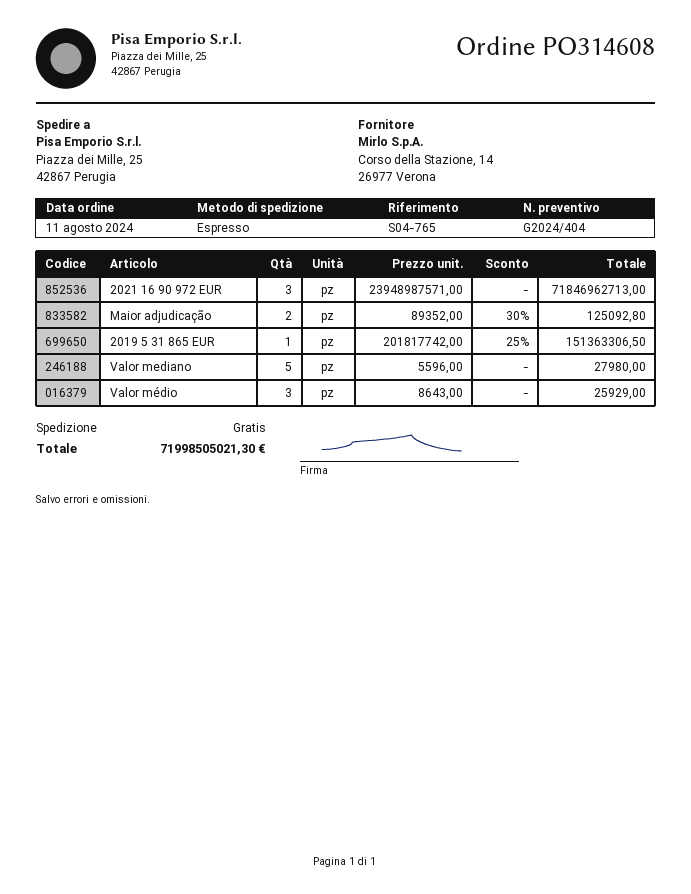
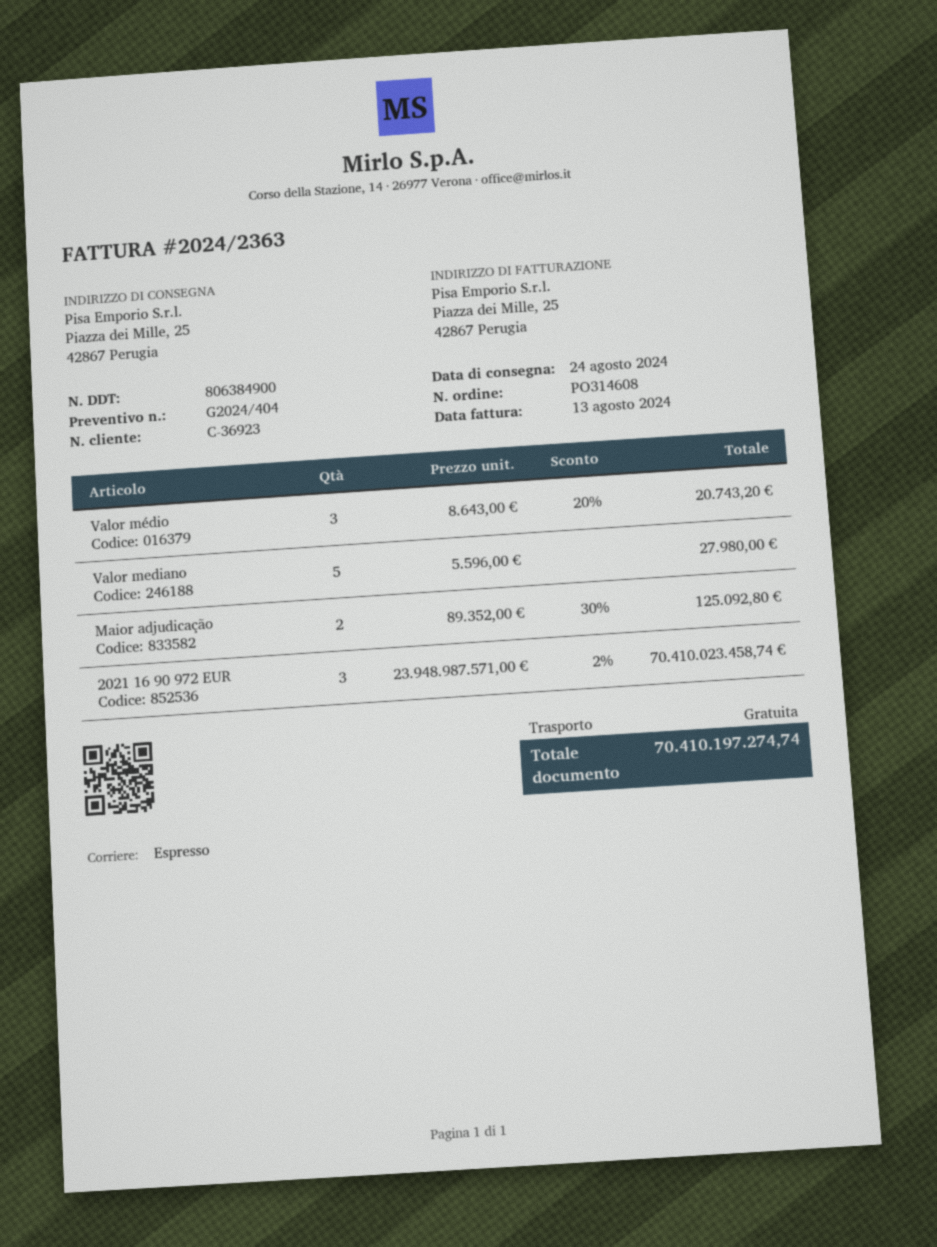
2021 16 90 972 EUR: 3 x 23948987571.00 = 71846962713.00 -> 3 x 23948987571.00 - 2% = 70410023458.74
2019 5 31 865 EUR: 1 x 201817742.00 - 25% = 151363306.50 -> none
Valor médio: 3 x 8643.00 = 25929.00 -> 3 x 8643.00 - 20% = 20743.20
total: 71998505021.30 -> 70410197274.74

